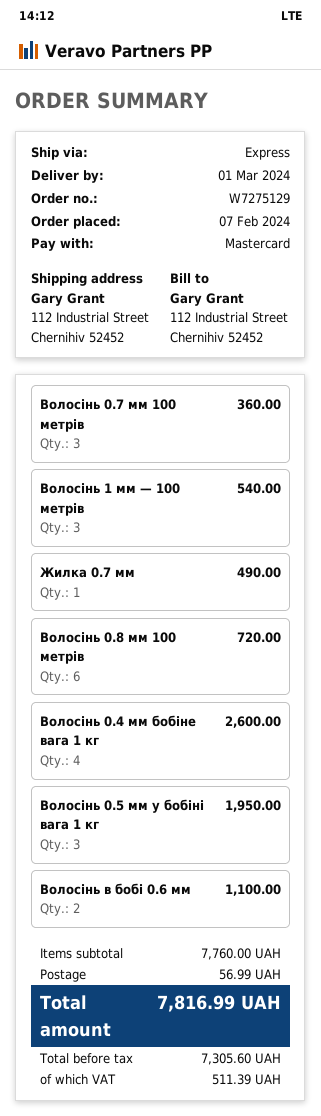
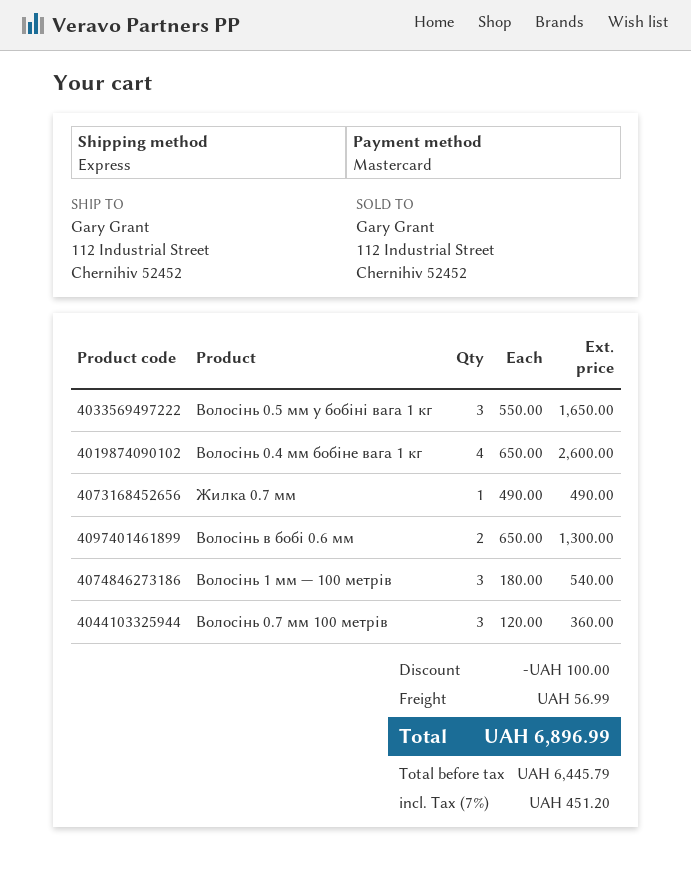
Волосінь 0.8 мм 100 метрів: 6 for 720.00 -> none
Волосінь 0.5 мм у бобіні вага 1 кг: 3 for 1950.00 -> 3 for 1650.00
Волосінь в бобі 0.6 мм: 2 for 1100.00 -> 2 for 1300.00
discount: none -> 100.00
net: 7305.60 -> 6445.79
tax: 511.39 -> 451.20
total: 7816.99 -> 6896.99

